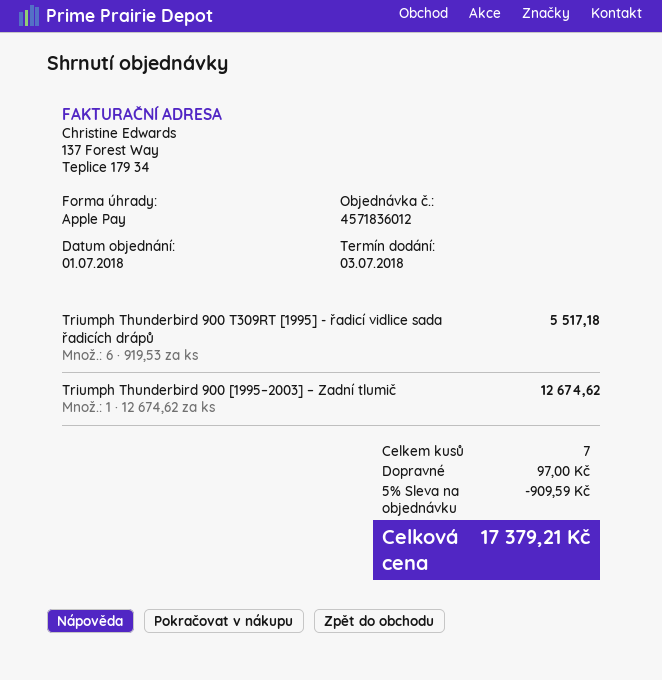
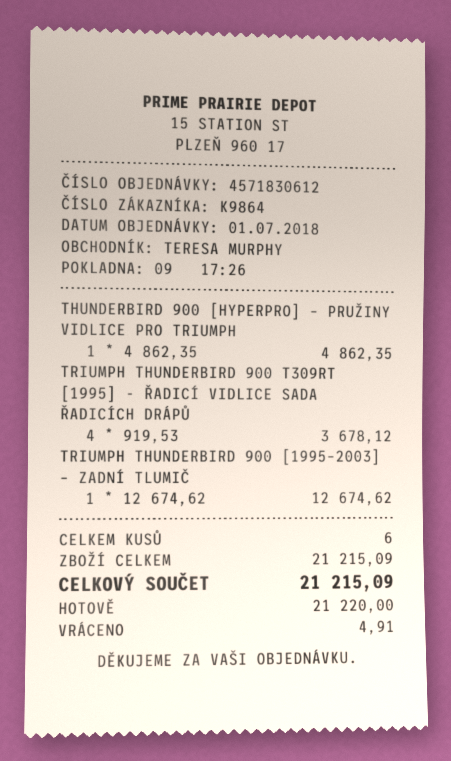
order number: 4571836012 -> 4571830612
payment method: Apple Pay -> cash
Triumph Thunderbird 900 T309RT [1995] - řadicí vidlice sada řadicích drápů: 6 x 919.53 = 5517.18 -> 4 x 919.53 = 3678.12
THUNDERBIRD 900 [HYPERPRO] – PRUŽINY VIDLICE PRO TRIUMPH: none -> 1 x 4862.35 = 4862.35
total quantity: 7 -> 6
discount: 5% = 909.59 -> none
shipping: 97.00 -> none
total: 17379.21 -> 21215.09

